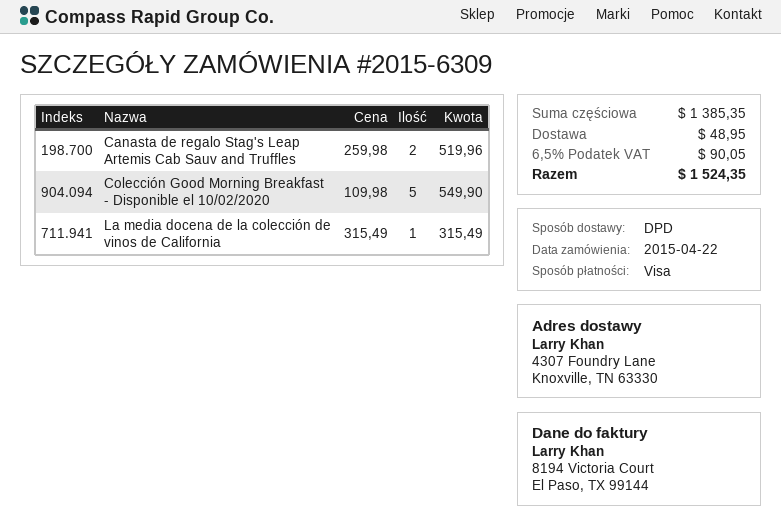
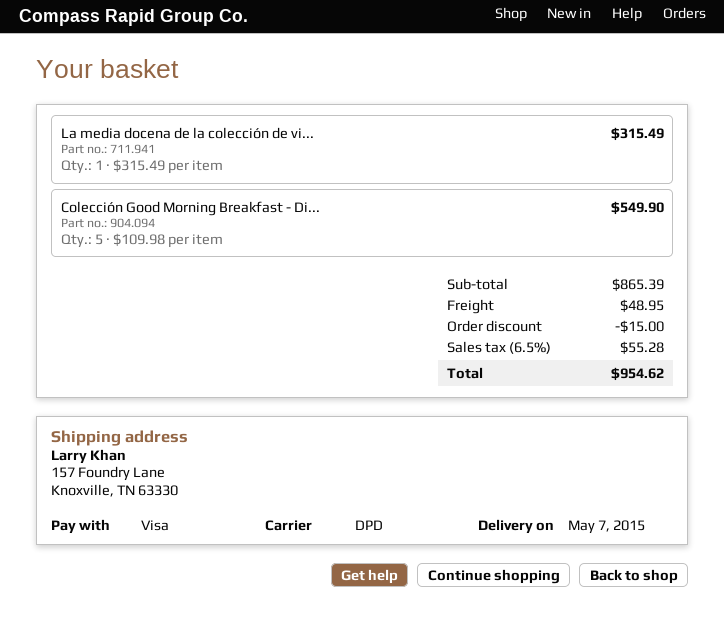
ship to: 4307 Foundry Lane, Knoxville, TN 63330 -> 157 Foundry Lane, Knoxville, TN 63330
Canasta de regalo Stag's Leap Artemis Cab Sauv and Truffles: 2 x 259.98 = 519.96 -> none
subtotal: 1385.35 -> 865.39
discount: none -> 15.00
tax: 6.5% = 90.05 -> 6.5% = 55.28
total: 1524.35 -> 954.62

